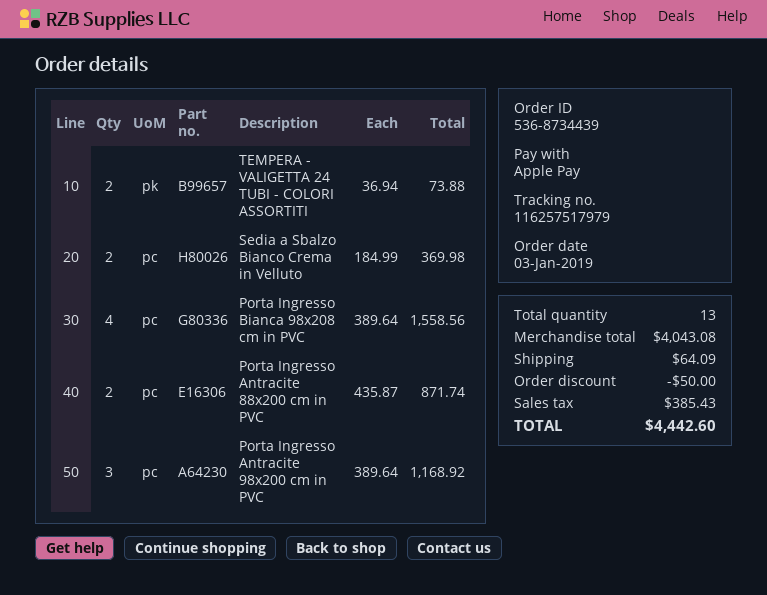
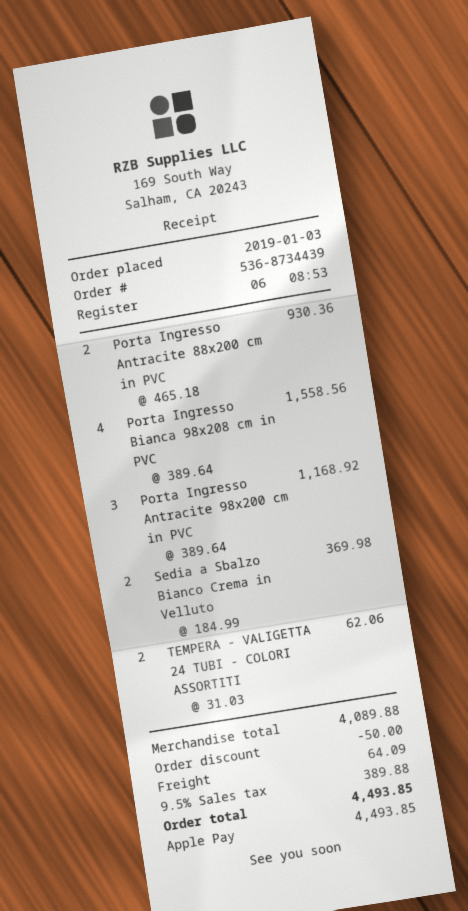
TEMPERA - VALIGETTA 24 TUBI - COLORI ASSORTITI: 2 x 36.94 = 73.88 -> 2 x 31.03 = 62.06
Porta Ingresso Antracite 88x200 cm in PVC: 2 x 435.87 = 871.74 -> 2 x 465.18 = 930.36
subtotal: 4043.08 -> 4089.88
tax: 385.43 -> 389.88
total: 4442.60 -> 4493.85

